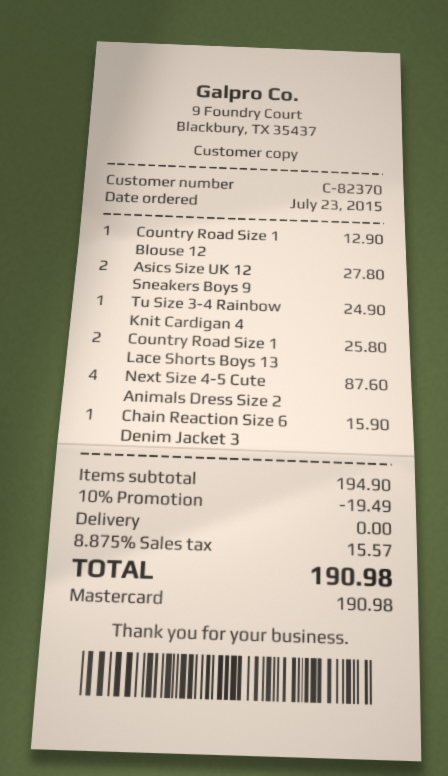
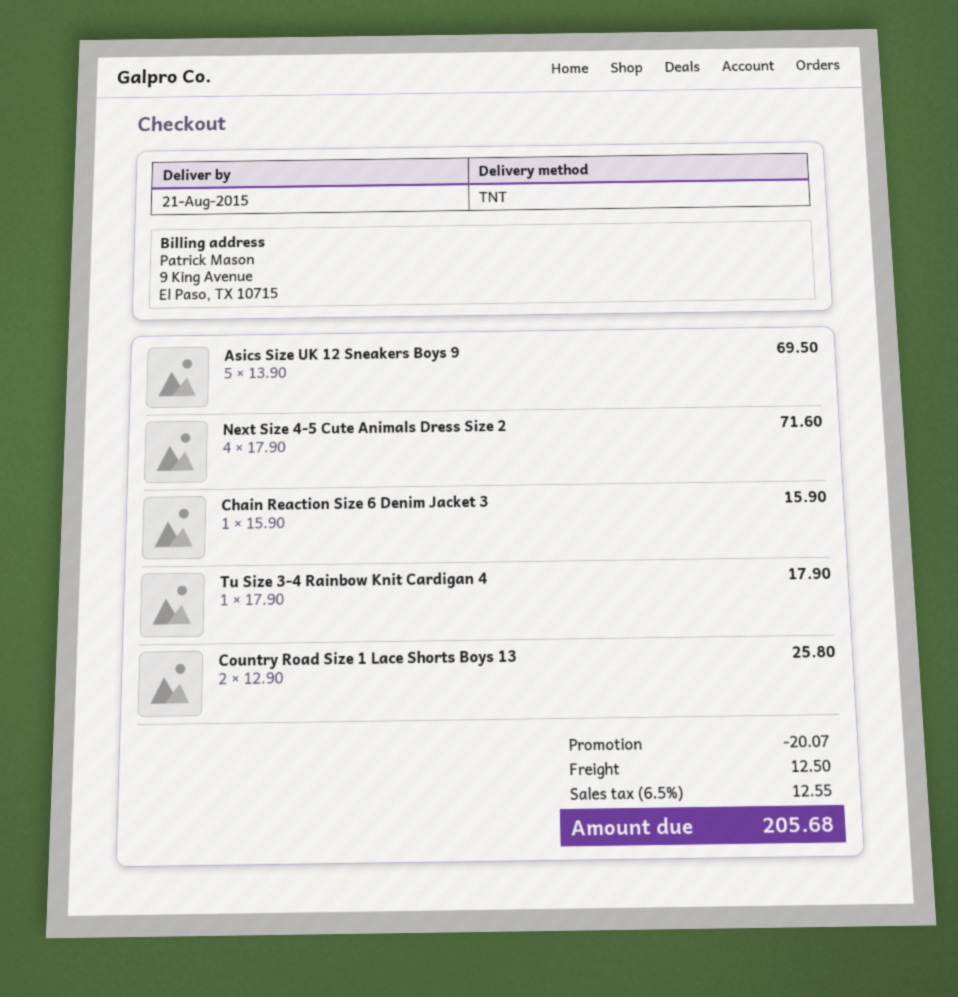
Country Road Size 1 Blouse 12: 1 for 12.90 -> none
Asics Size UK 12 Sneakers Boys 9: 2 for 27.80 -> 5 for 69.50
Tu Size 3-4 Rainbow Knit Cardigan 4: 1 for 24.90 -> 1 for 17.90
Next Size 4-5 Cute Animals Dress Size 2: 4 for 87.60 -> 4 for 71.60
discount: 19.49 -> 20.07
shipping: 0.00 -> 12.50
tax: 8.875% = 15.57 -> 6.5% = 12.55
total: 190.98 -> 205.68

